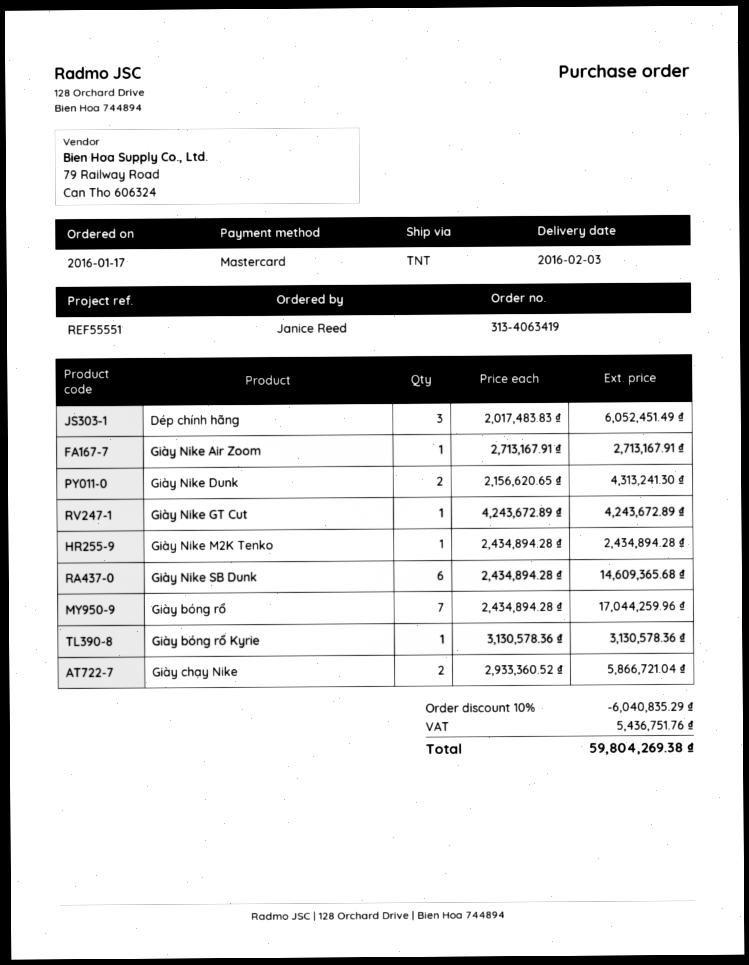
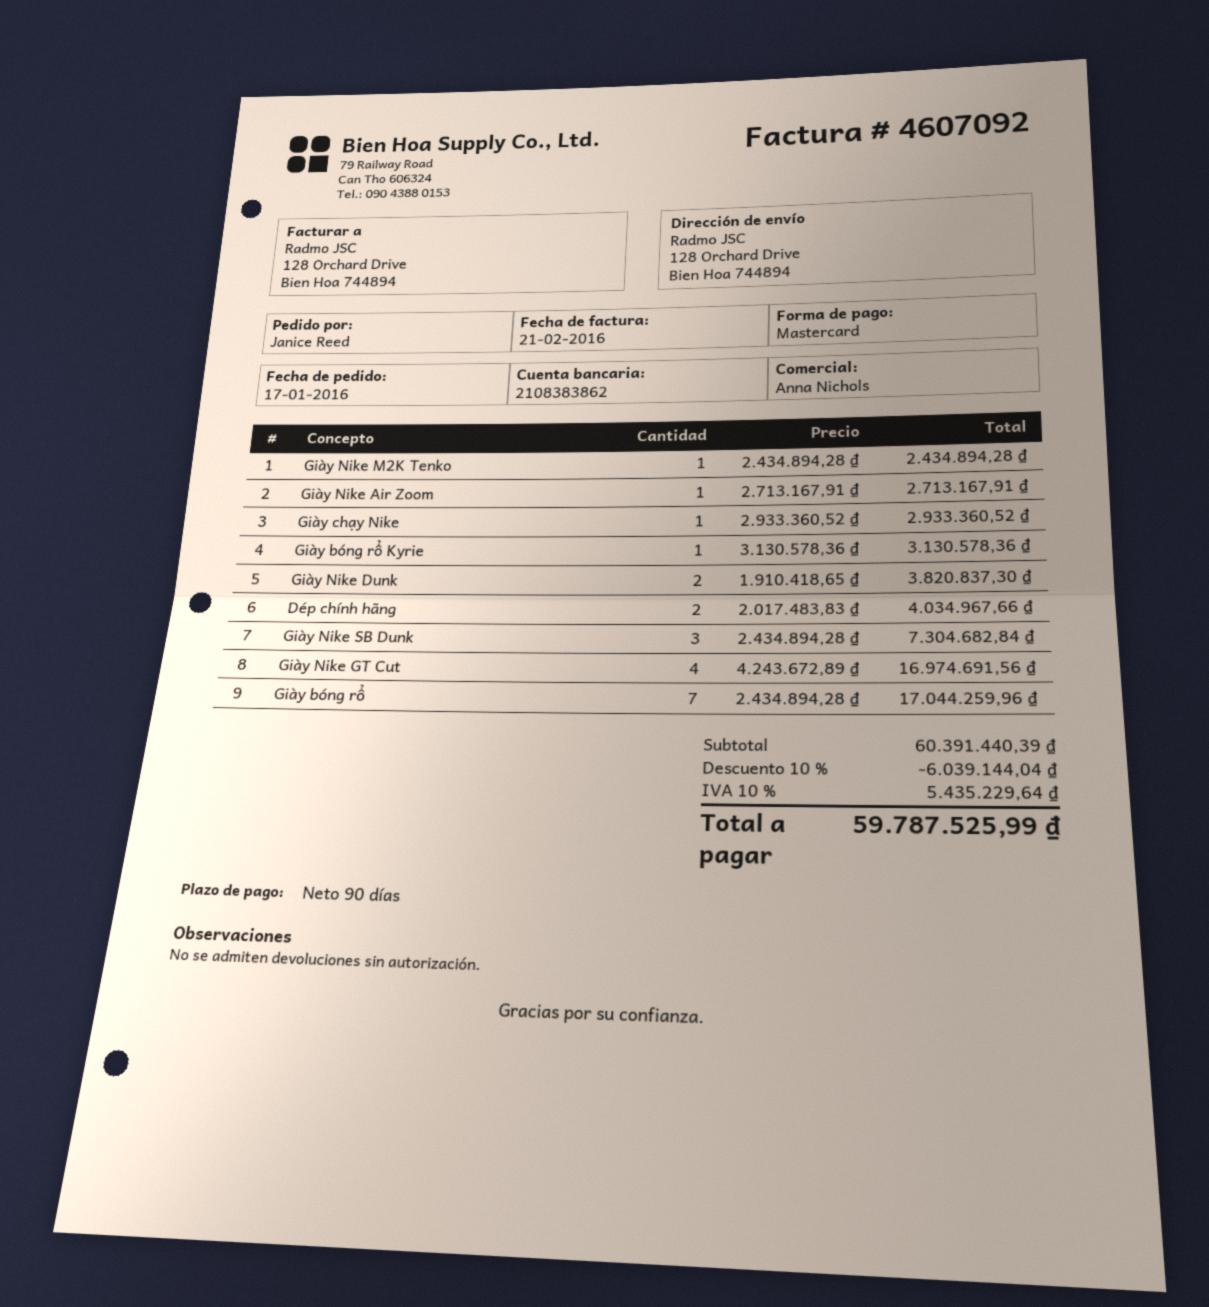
Dép chính hãng: 3 x 2017483.83 = 6052451.49 -> 2 x 2017483.83 = 4034967.66
Giày Nike Dunk: 2 x 2156620.65 = 4313241.30 -> 2 x 1910418.65 = 3820837.30
Giày Nike GT Cut: 1 x 4243672.89 = 4243672.89 -> 4 x 4243672.89 = 16974691.56
Giày Nike SB Dunk: 6 x 2434894.28 = 14609365.68 -> 3 x 2434894.28 = 7304682.84
Giày chạy Nike: 2 x 2933360.52 = 5866721.04 -> 1 x 2933360.52 = 2933360.52
discount: 10% = 6040835.29 -> 10% = 6039144.04
tax: 5436751.76 -> 5435229.64
total: 59804269.38 -> 59787525.99

